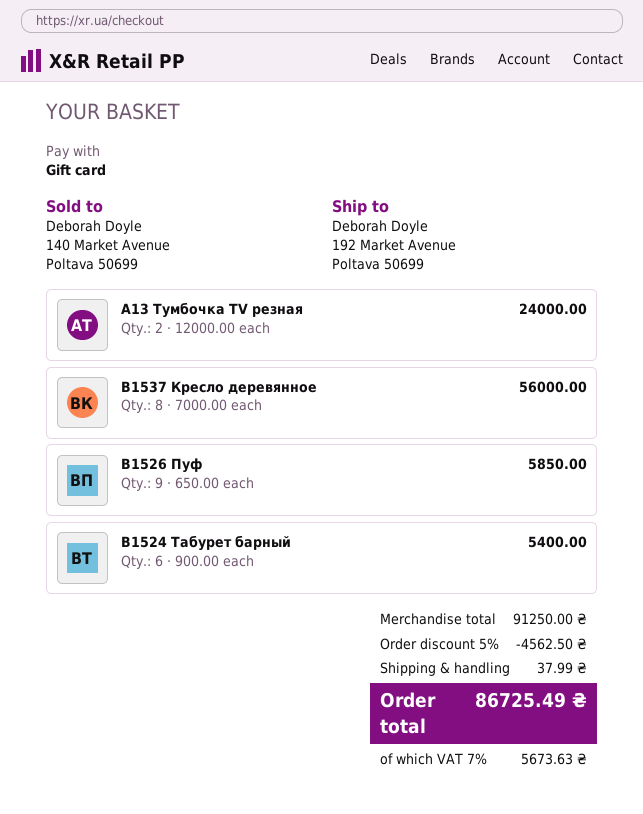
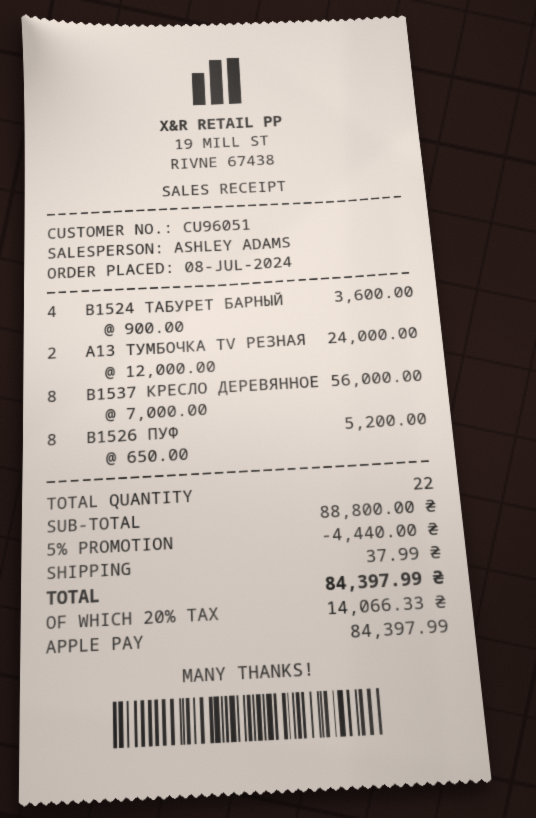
payment method: gift card -> Apple Pay
В1526 Пуф: 9 x 650.00 = 5850.00 -> 8 x 650.00 = 5200.00
В1524 Табурет барный: 6 x 900.00 = 5400.00 -> 4 x 900.00 = 3600.00
subtotal: 91250.00 -> 88800.00
discount: 5% = 4562.50 -> 5% = 4440.00
tax: 7% = 5673.63 -> 20% = 14066.33
total: 86725.49 -> 84397.99

